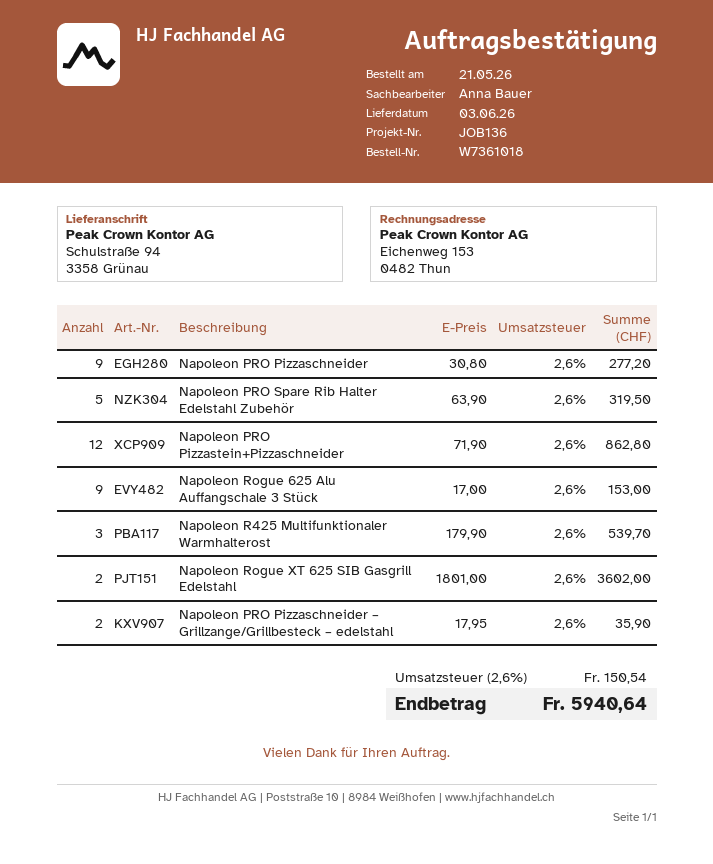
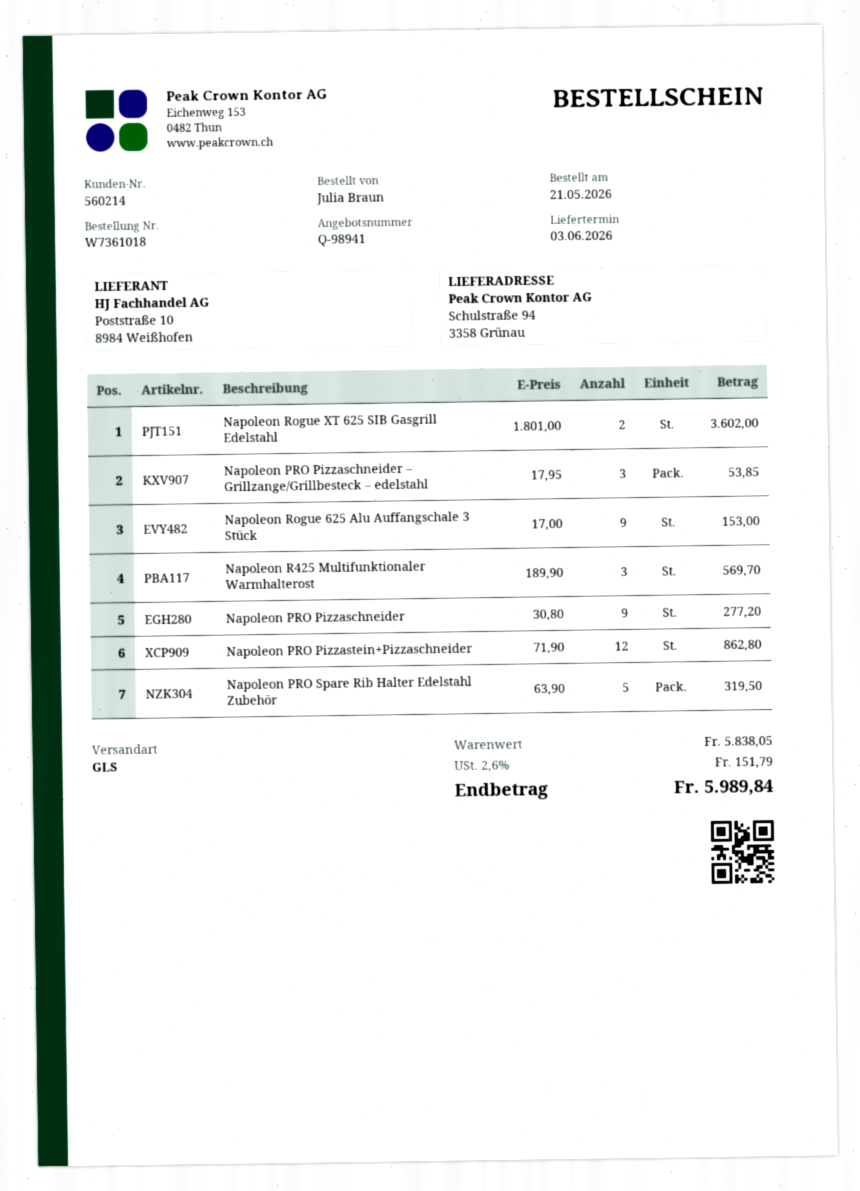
Napoleon R425 Multifunktionaler Warmhalterost: 3 x 179.90 = 539.70 -> 3 x 189.90 = 569.70
Napoleon PRO Pizzaschneider – Grillzange/Grillbesteck – edelstahl: 2 x 17.95 = 35.90 -> 3 x 17.95 = 53.85
tax: 2.6% = 150.54 -> 2.6% = 151.79
total: 5940.64 -> 5989.84

